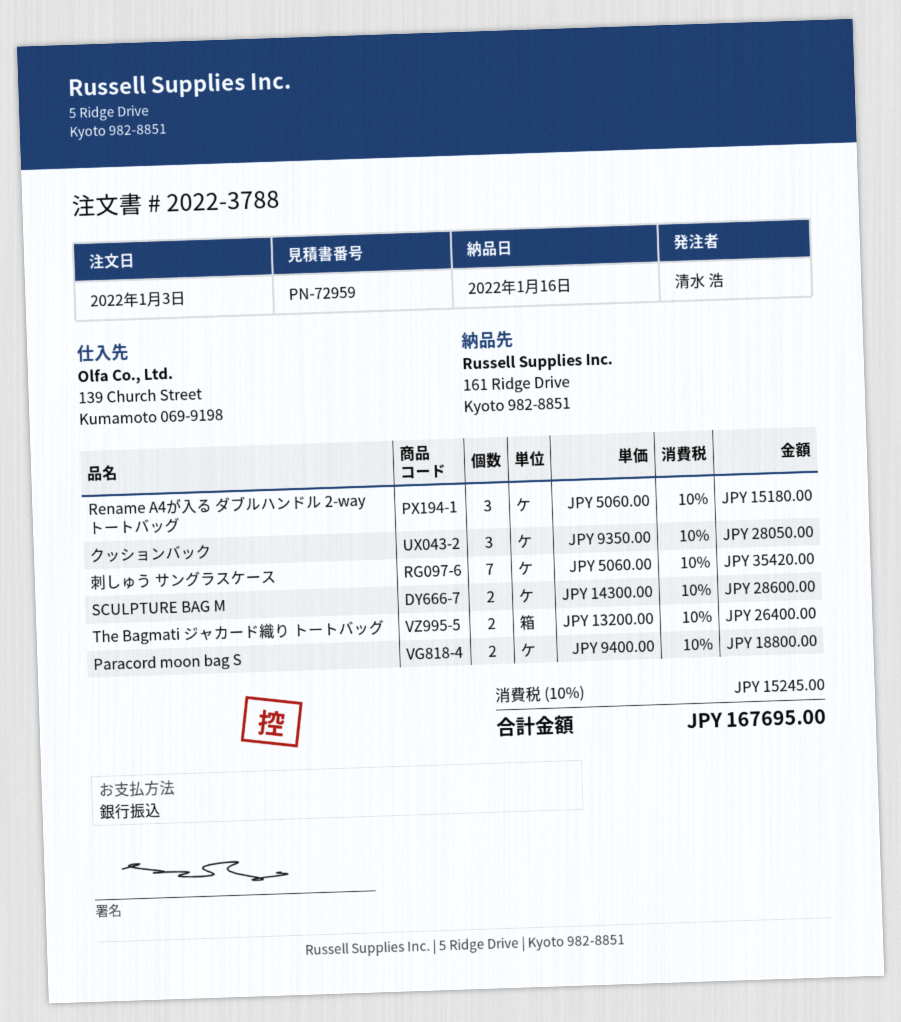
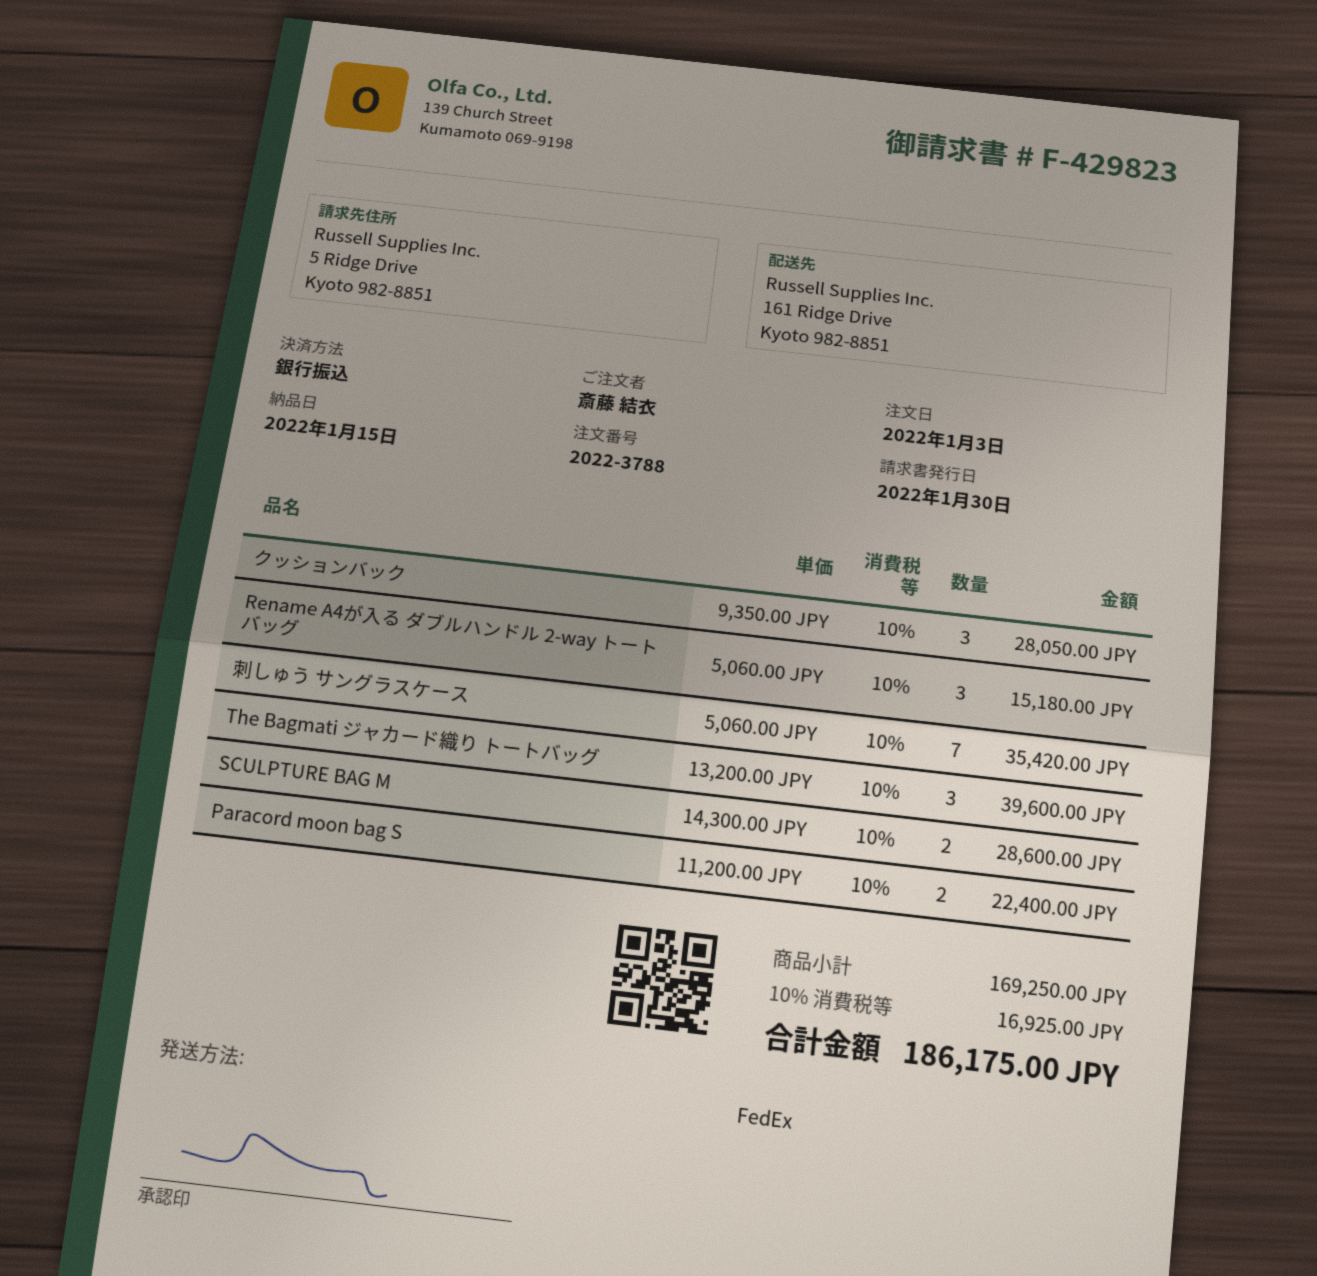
delivery date: 2022-01-16 -> 2022-01-15
ordered by: 清水 浩 -> 斎藤 結衣
The Bagmati ジャカード織り トートバッグ: 2 x 13200.00 = 26400.00 -> 3 x 13200.00 = 39600.00
Paracord moon bag S: 2 x 9400.00 = 18800.00 -> 2 x 11200.00 = 22400.00
tax: 10% = 15245.00 -> 10% = 16925.00
total: 167695.00 -> 186175.00

